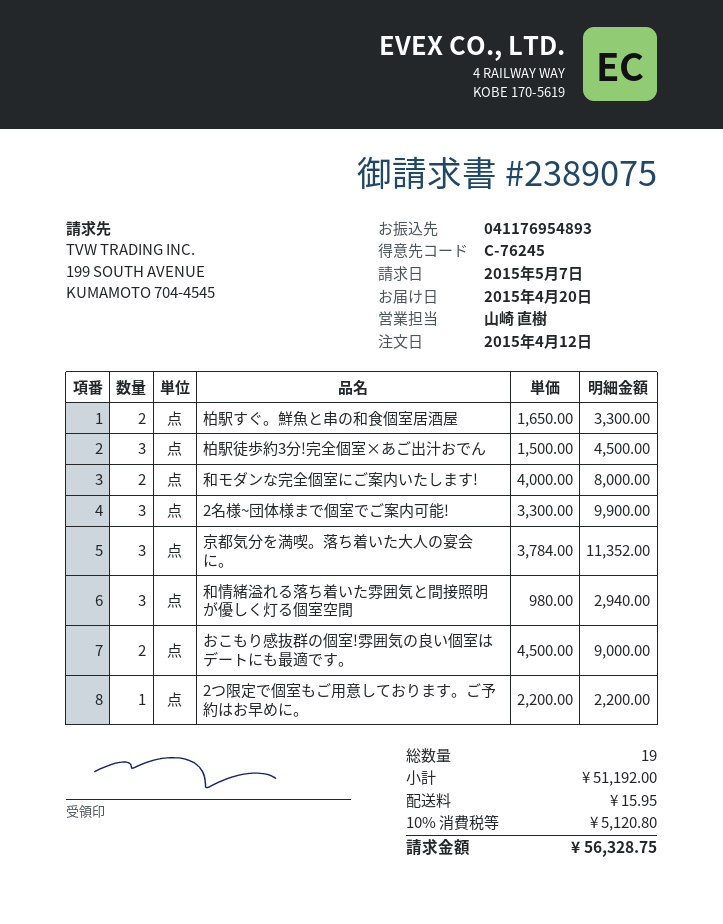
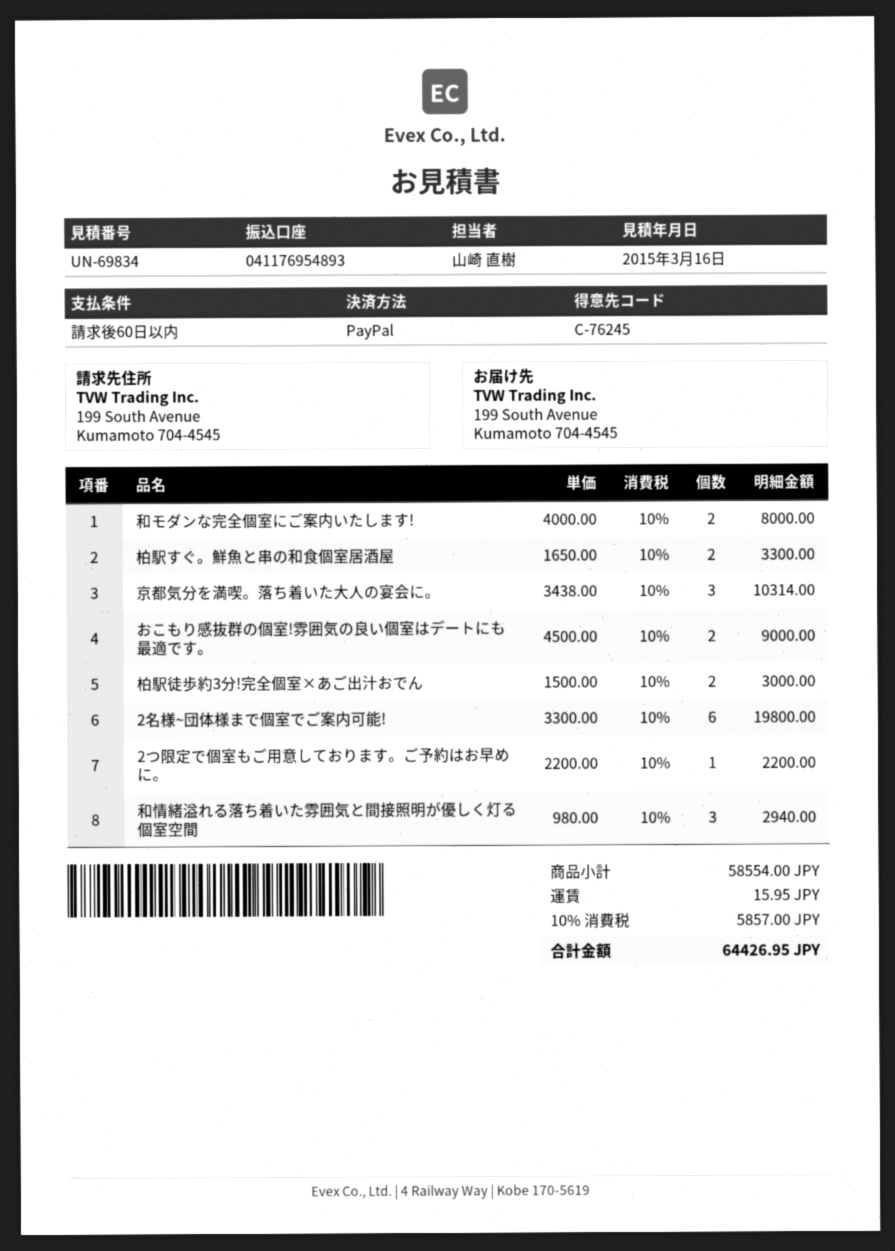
柏駅徒歩約3分!完全個室×あご出汁おでん: 3 x 1500.00 = 4500.00 -> 2 x 1500.00 = 3000.00
2名様~団体様まで個室でご案内可能!: 3 x 3300.00 = 9900.00 -> 6 x 3300.00 = 19800.00
京都気分を満喫。落ち着いた大人の宴会に。: 3 x 3784.00 = 11352.00 -> 3 x 3438.00 = 10314.00
subtotal: 51192.00 -> 58554.00
tax: 10% = 5120.80 -> 10% = 5857.00
total: 56328.75 -> 64426.95

